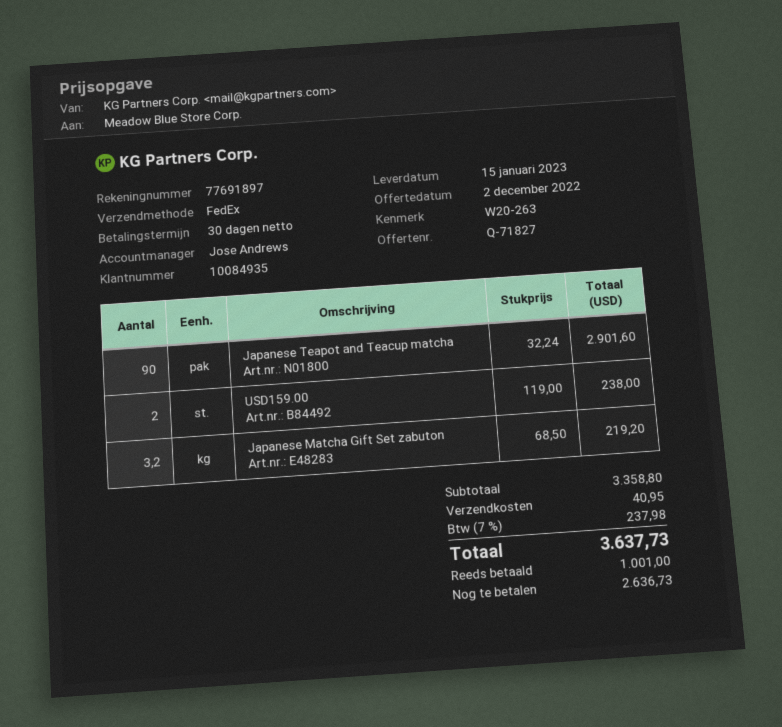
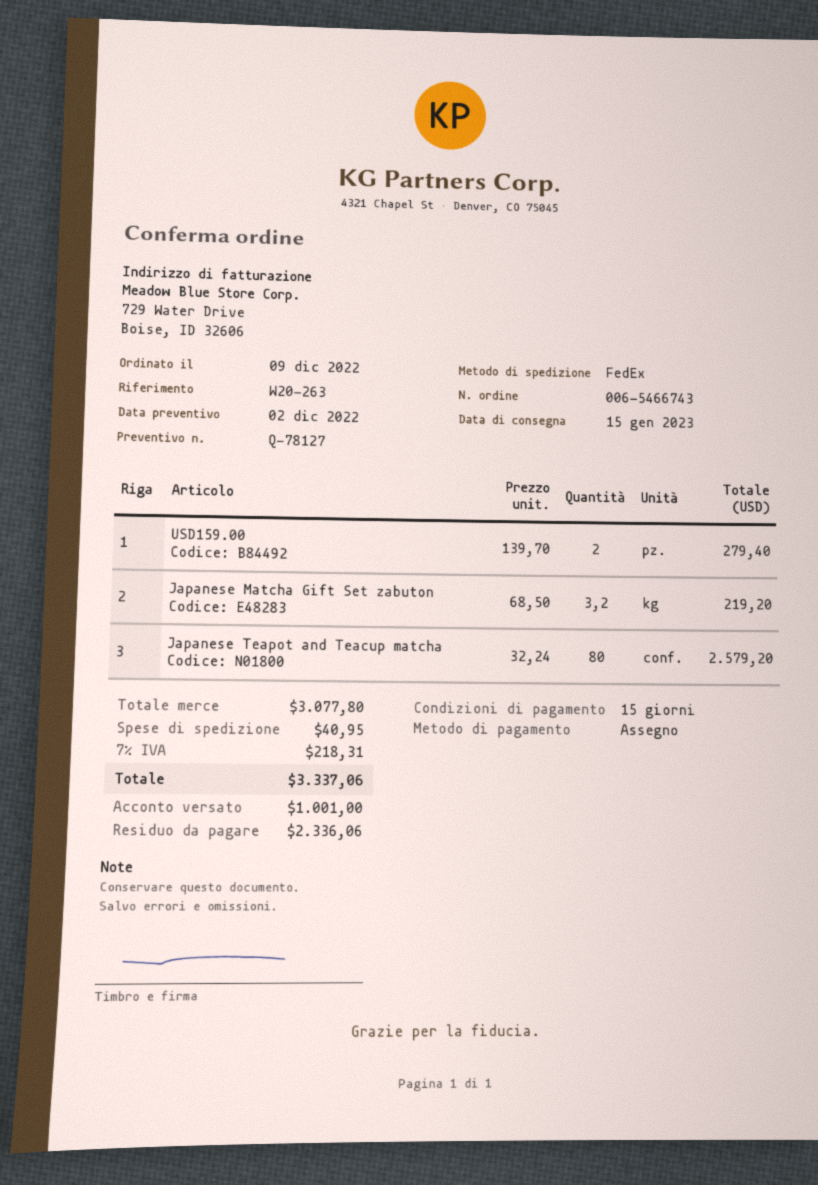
quote number: Q-71827 -> Q-78127
payment terms: 30 days -> 15 days
Japanese Teapot and Teacup matcha: 90 x 32.24 = 2901.60 -> 80 x 32.24 = 2579.20
USD159.00: 2 x 119.00 = 238.00 -> 2 x 139.70 = 279.40
subtotal: 3358.80 -> 3077.80
tax: 7% = 237.98 -> 7% = 218.31
total: 3637.73 -> 3337.06
balance: 2636.73 -> 2336.06

